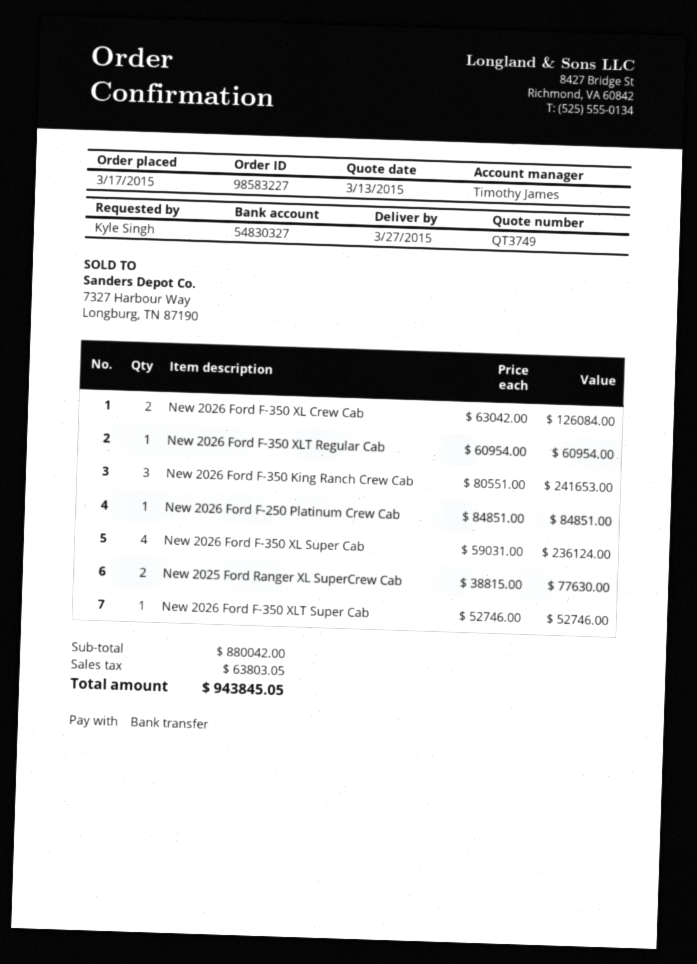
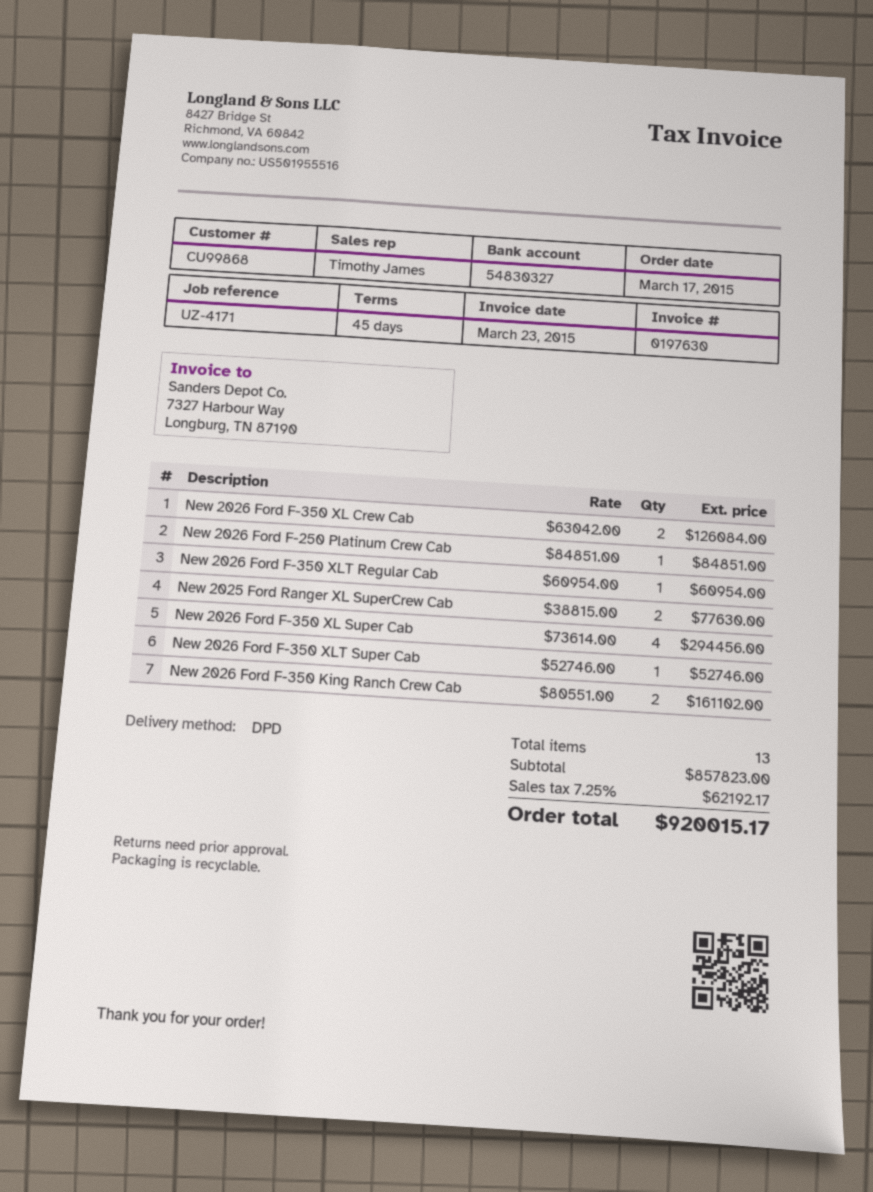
New 2026 Ford F-350 King Ranch Crew Cab: 3 x 80551.00 = 241653.00 -> 2 x 80551.00 = 161102.00
New 2026 Ford F-350 XL Super Cab: 4 x 59031.00 = 236124.00 -> 4 x 73614.00 = 294456.00
subtotal: 880042.00 -> 857823.00
tax: 63803.05 -> 62192.17
total: 943845.05 -> 920015.17

